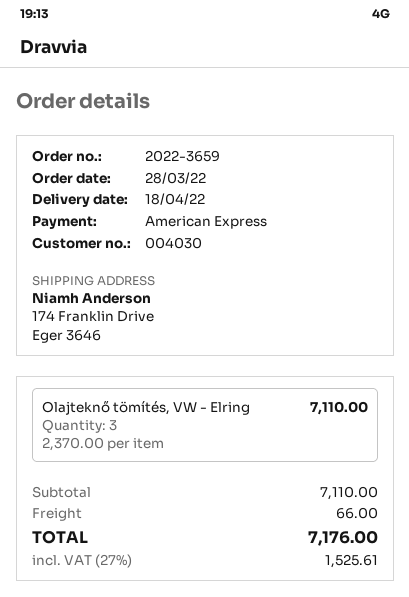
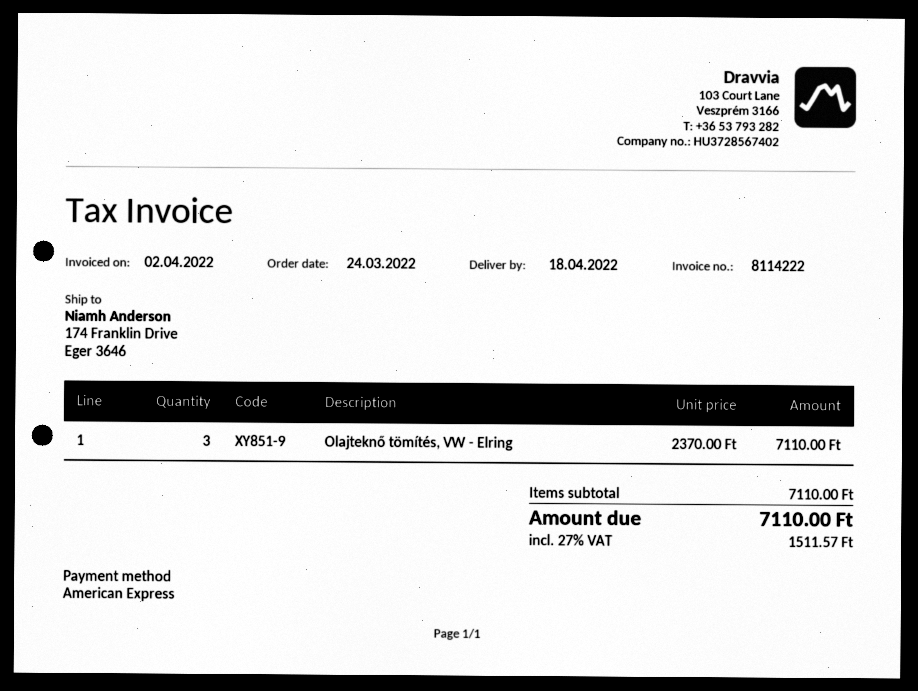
order date: 2022-03-28 -> 2022-03-24
shipping: 66.00 -> none
tax: 27% = 1525.61 -> 27% = 1511.57
total: 7176.00 -> 7110.00

